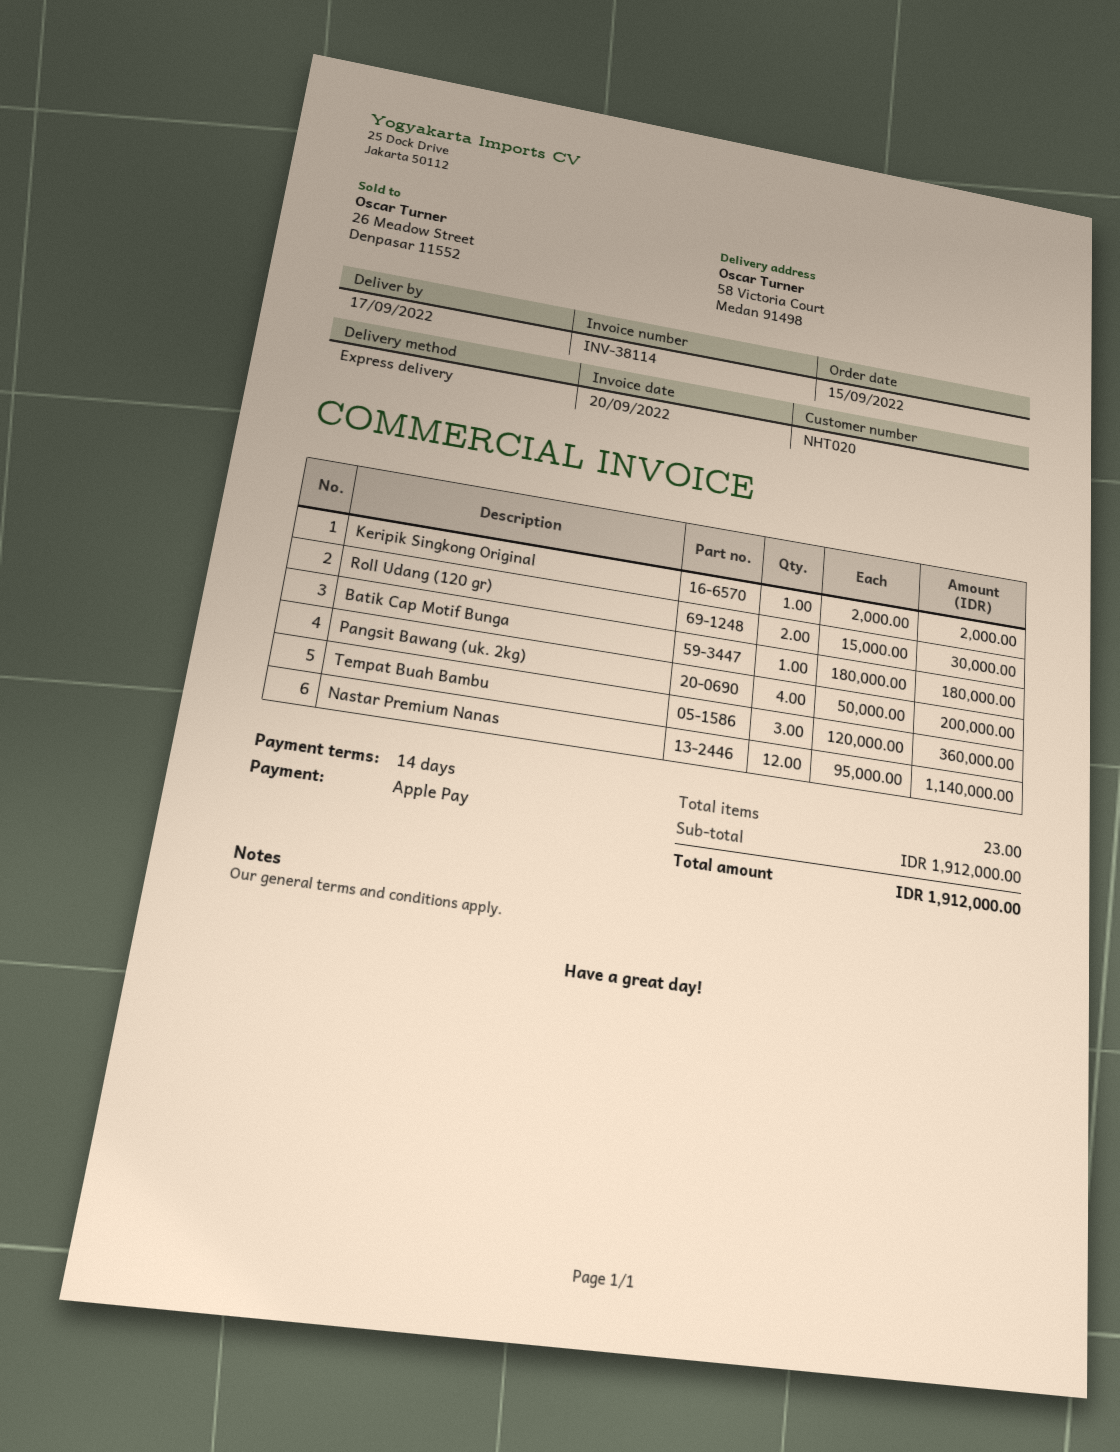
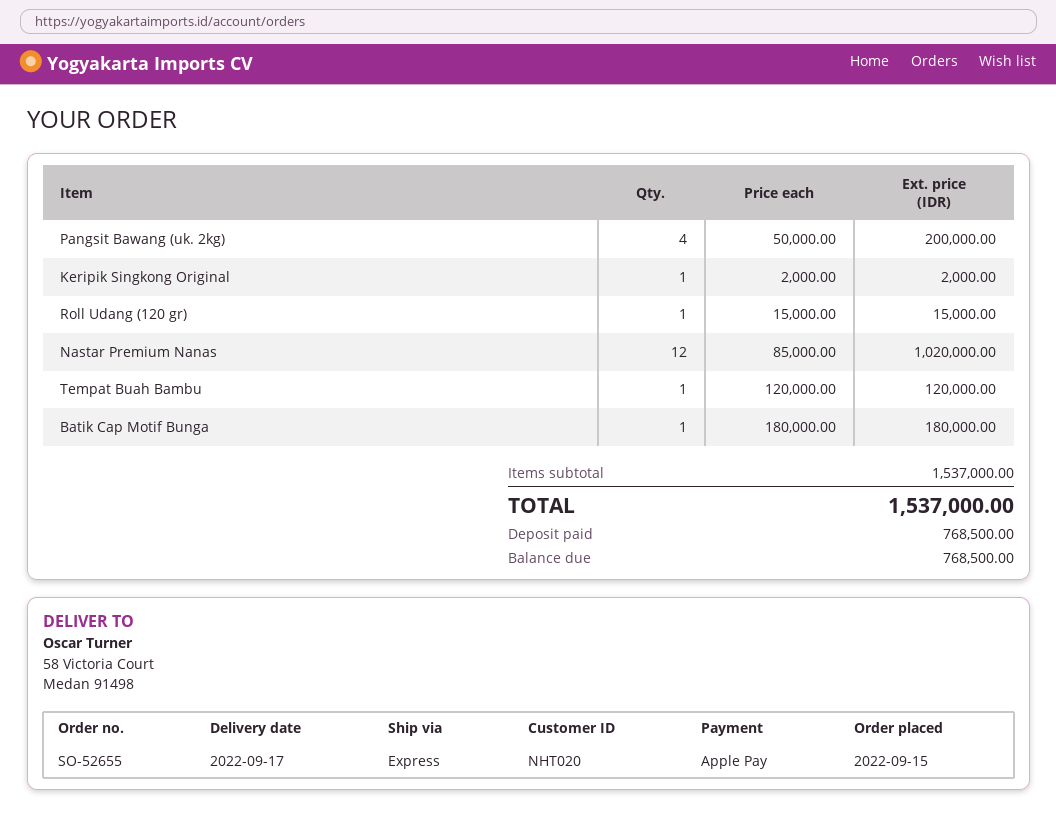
Roll Udang (120 gr): 2 x 15000.00 = 30000.00 -> 1 x 15000.00 = 15000.00
Tempat Buah Bambu: 3 x 120000.00 = 360000.00 -> 1 x 120000.00 = 120000.00
Nastar Premium Nanas: 12 x 95000.00 = 1140000.00 -> 12 x 85000.00 = 1020000.00
subtotal: 1912000.00 -> 1537000.00
total: 1912000.00 -> 1537000.00

